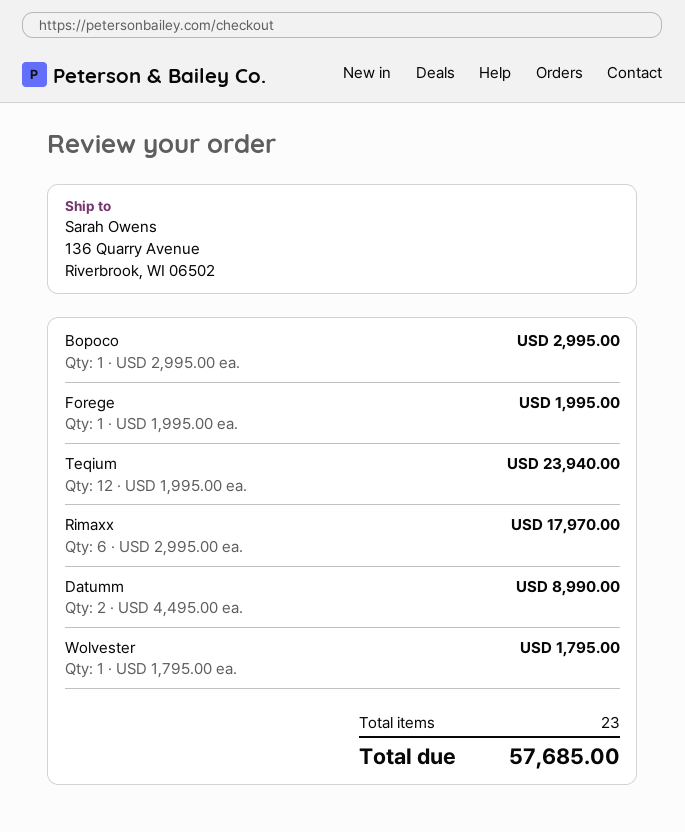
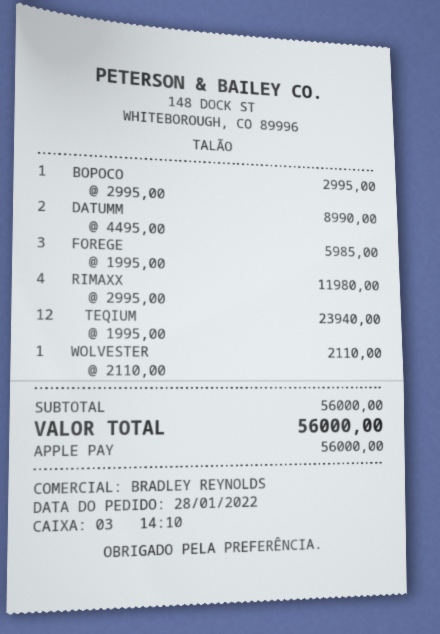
Forege: 1 x 1995.00 = 1995.00 -> 3 x 1995.00 = 5985.00
Rimaxx: 6 x 2995.00 = 17970.00 -> 4 x 2995.00 = 11980.00
Wolvester: 1 x 1795.00 = 1795.00 -> 1 x 2110.00 = 2110.00
total: 57685.00 -> 56000.00

